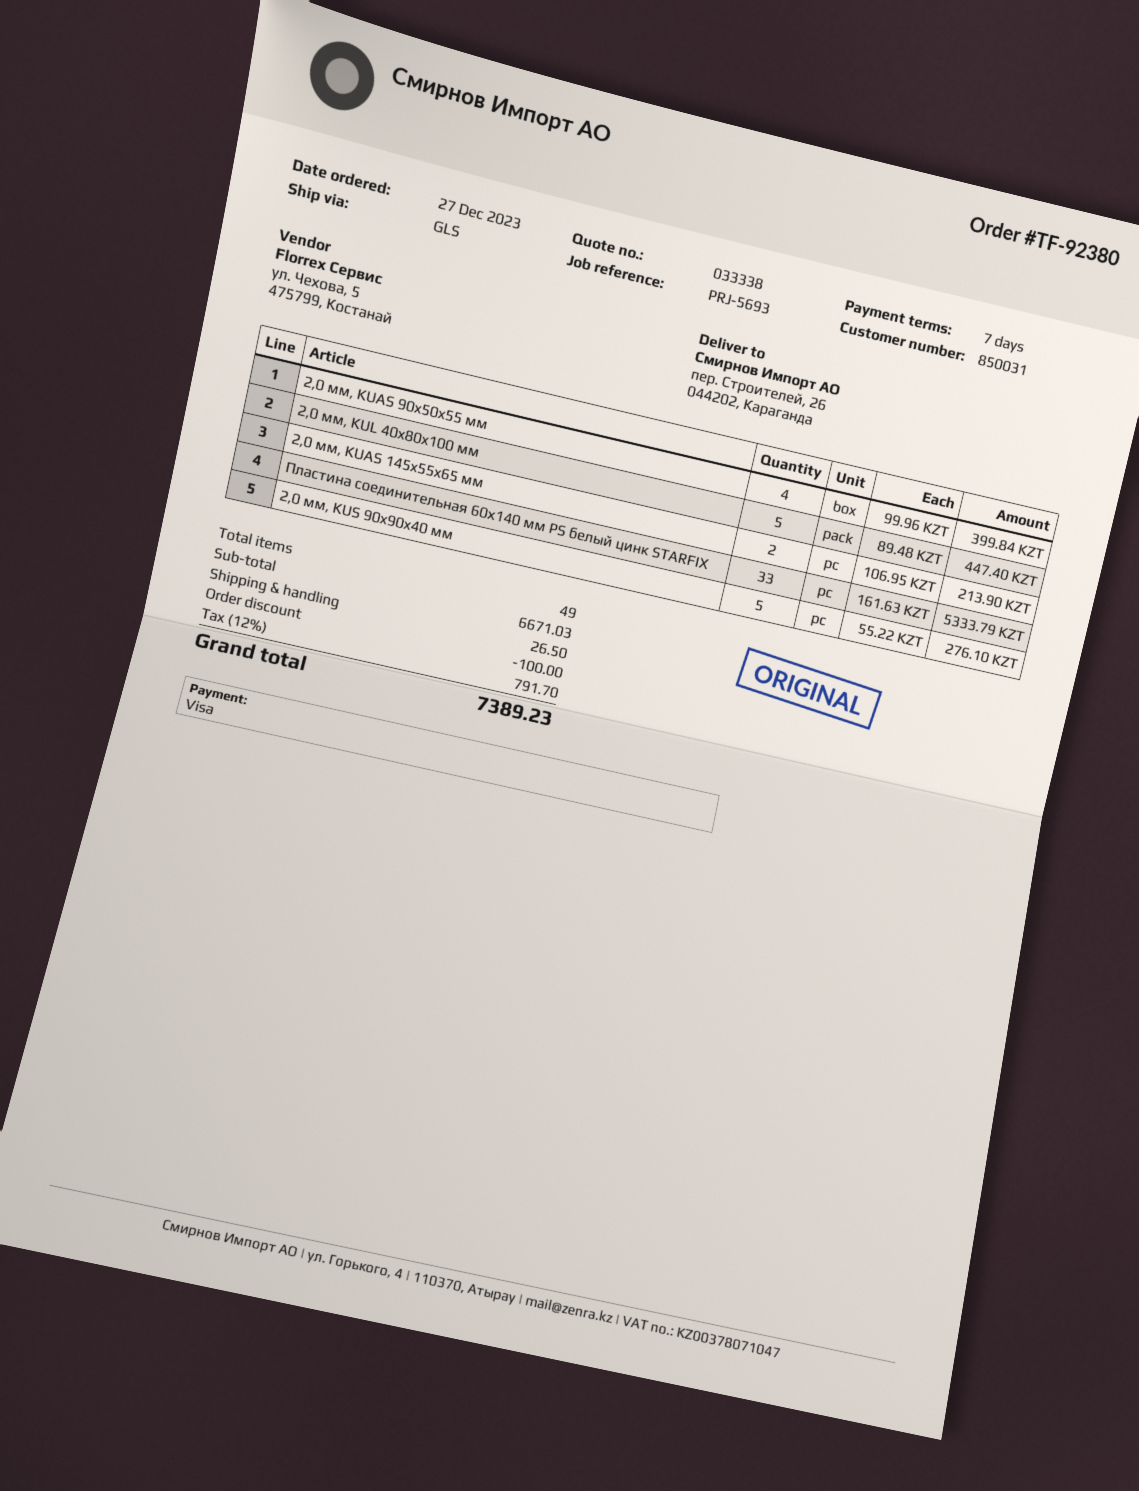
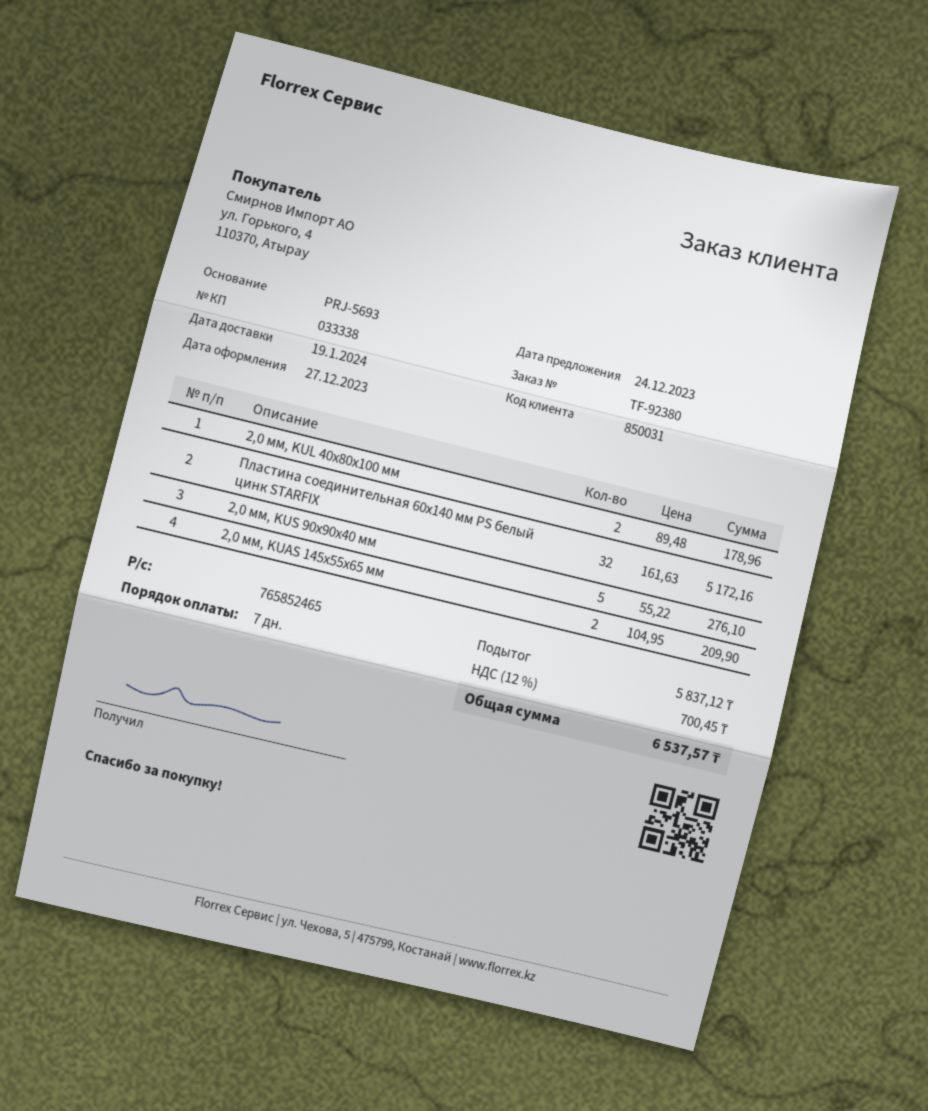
2,0 мм, KUAS 90x50x55 мм: 4 x 99.96 = 399.84 -> none
2,0 мм, KUL 40x80x100 мм: 5 x 89.48 = 447.40 -> 2 x 89.48 = 178.96
2,0 мм, KUAS 145x55x65 мм: 2 x 106.95 = 213.90 -> 2 x 104.95 = 209.90
Пластина соединительная 60х140 мм PS белый цинк STARFIX: 33 x 161.63 = 5333.79 -> 32 x 161.63 = 5172.16
subtotal: 6671.03 -> 5837.12
discount: 100.00 -> none
shipping: 26.50 -> none
tax: 12% = 791.70 -> 12% = 700.45
total: 7389.23 -> 6537.57

